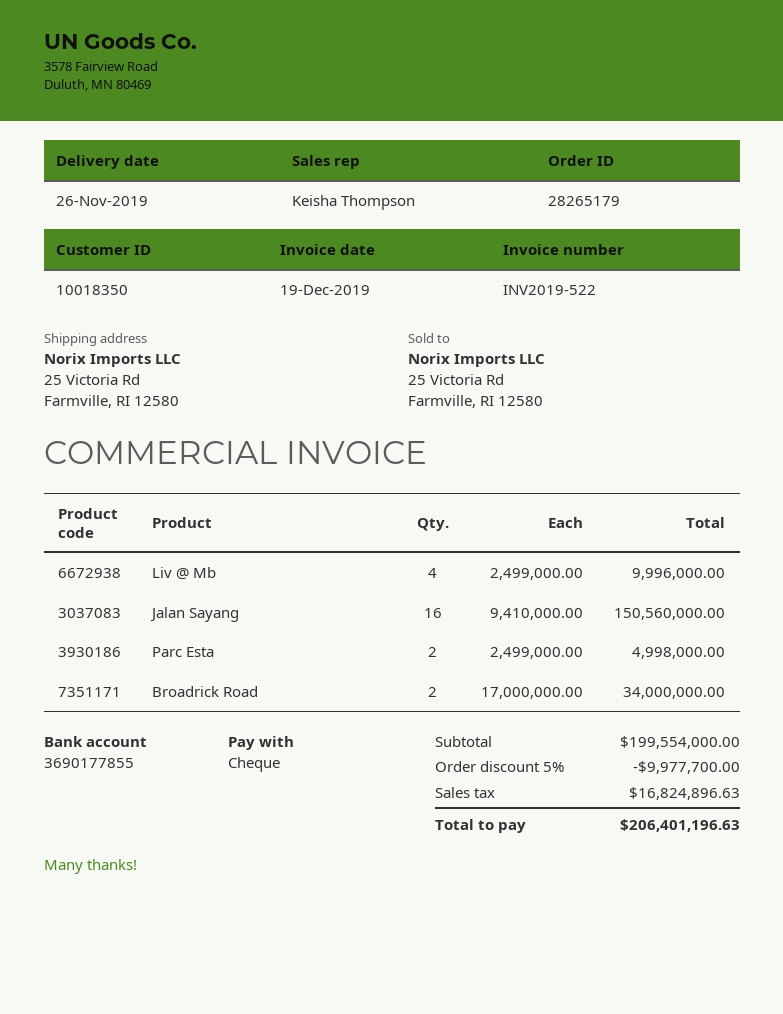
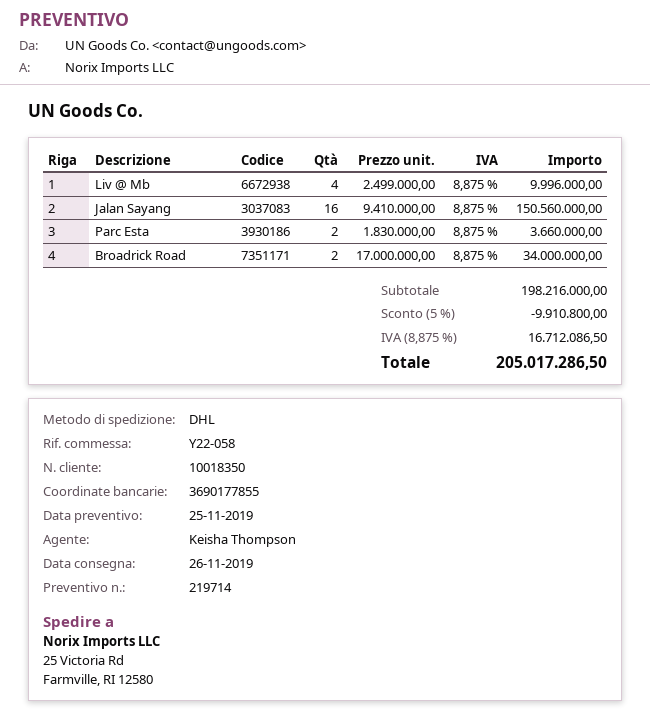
Parc Esta: 2 x 2499000.00 = 4998000.00 -> 2 x 1830000.00 = 3660000.00
subtotal: 199554000.00 -> 198216000.00
discount: 5% = 9977700.00 -> 5% = 9910800.00
tax: 16824896.63 -> 16712086.50
total: 206401196.63 -> 205017286.50

